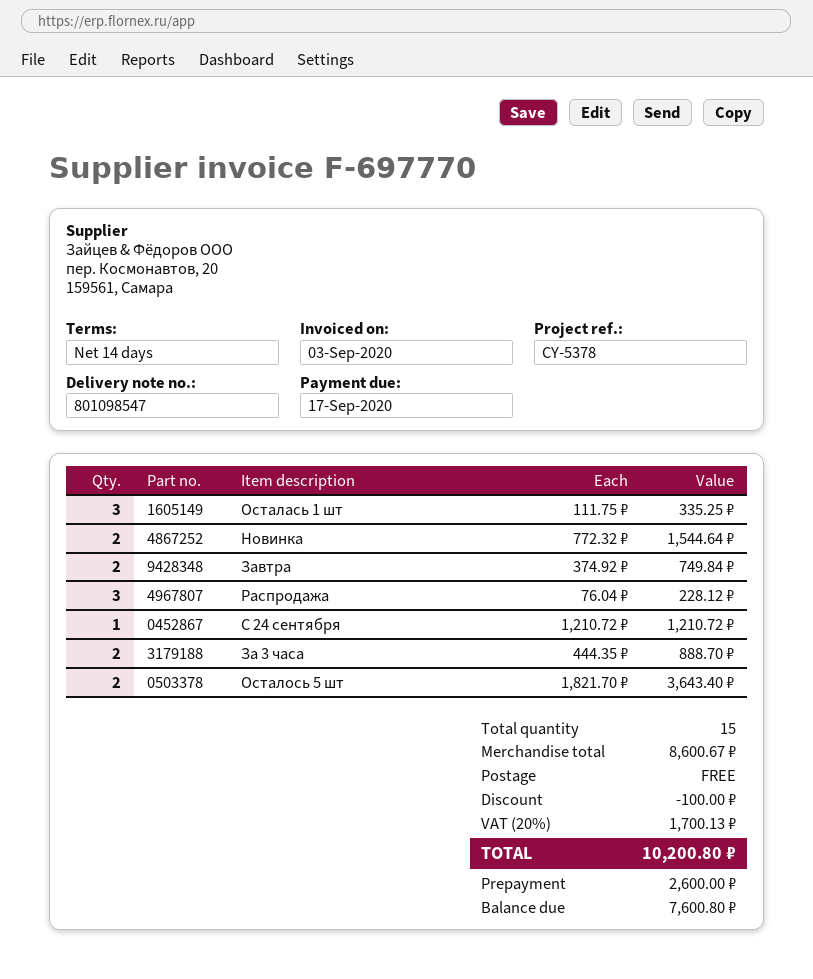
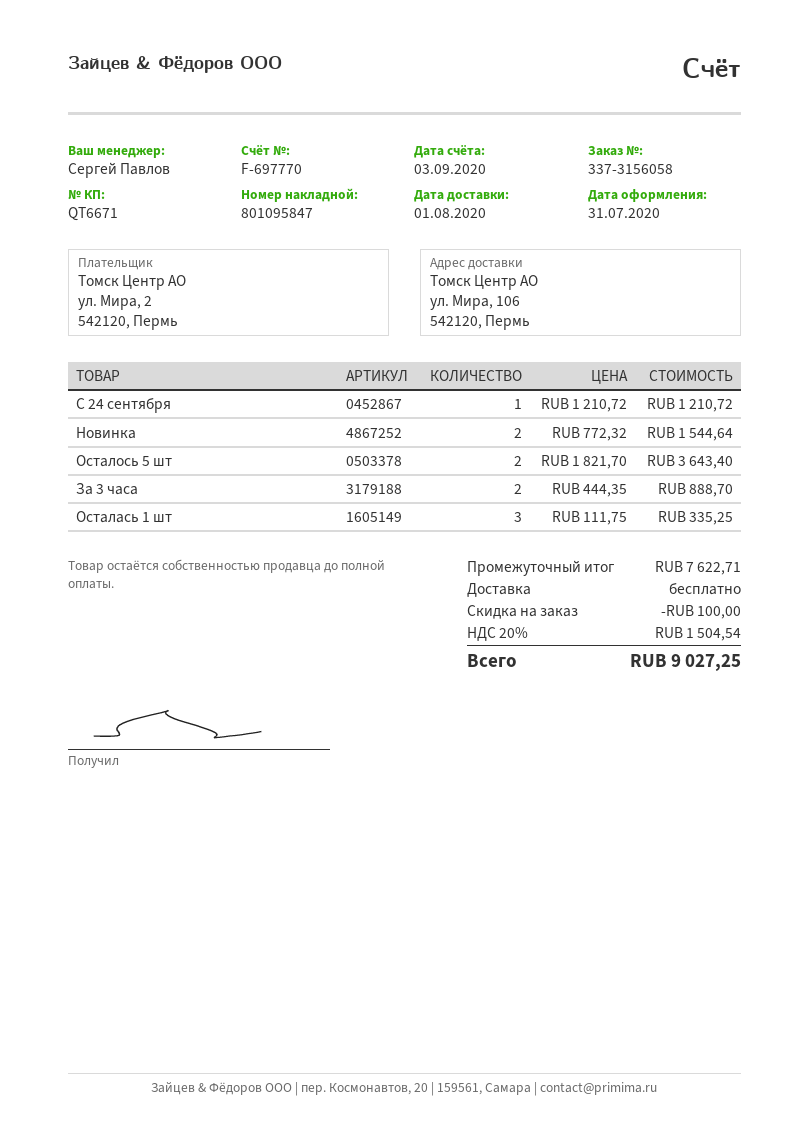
delivery note number: 801098547 -> 801095847
Завтра: 2 x 374.92 = 749.84 -> none
Распродажа: 3 x 76.04 = 228.12 -> none
subtotal: 8600.67 -> 7622.71
tax: 20% = 1700.13 -> 20% = 1504.54
total: 10200.80 -> 9027.25

